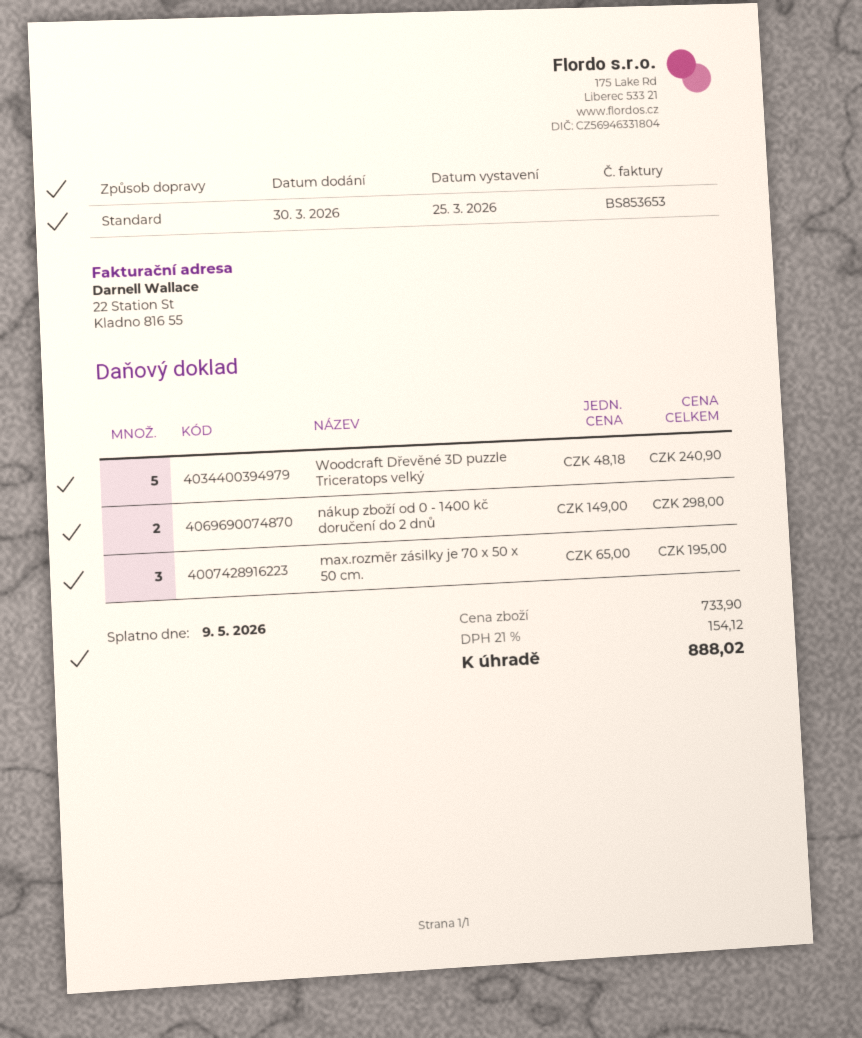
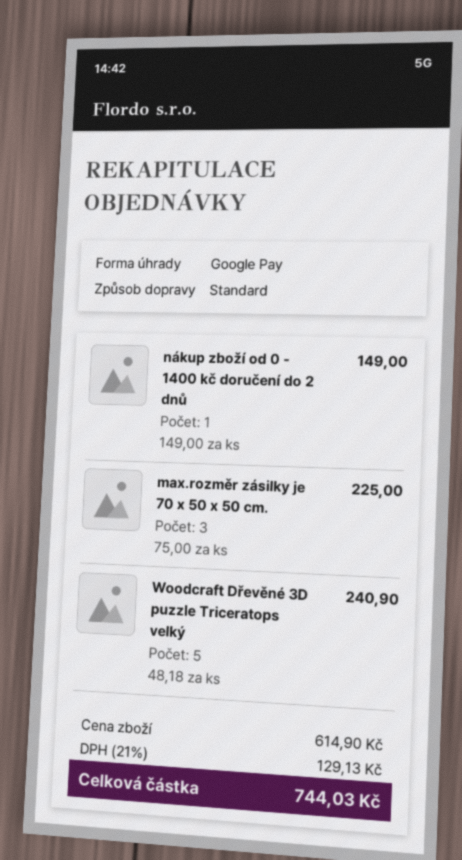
nákup zboží od 0 - 1400 kč doručení do 2 dnů: 2 x 149.00 = 298.00 -> 1 x 149.00 = 149.00
max.rozměr zásilky je 70 x 50 x 50 cm.: 3 x 65.00 = 195.00 -> 3 x 75.00 = 225.00
subtotal: 733.90 -> 614.90
tax: 21% = 154.12 -> 21% = 129.13
total: 888.02 -> 744.03

